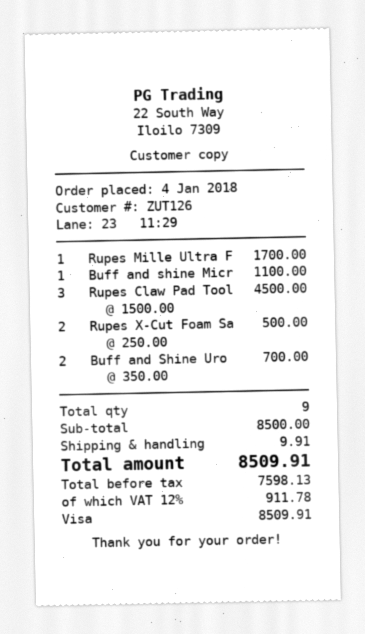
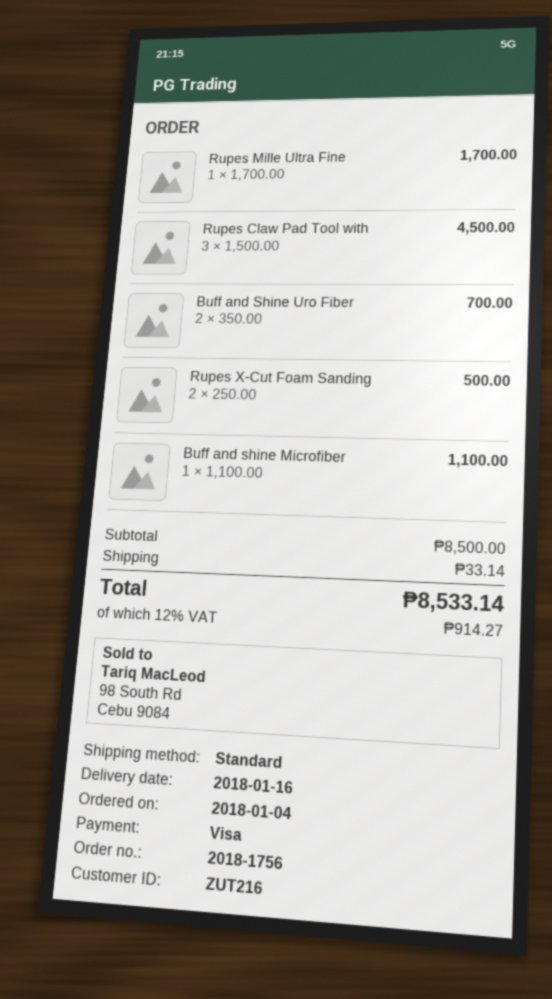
customer number: ZUT126 -> ZUT216
shipping: 9.91 -> 33.14
tax: 12% = 911.78 -> 12% = 914.27
total: 8509.91 -> 8533.14

